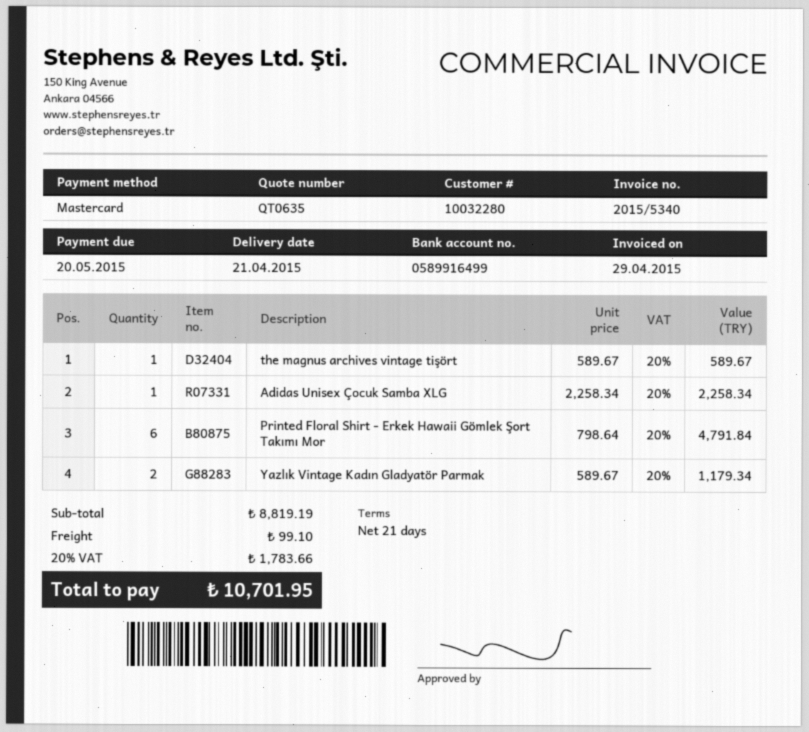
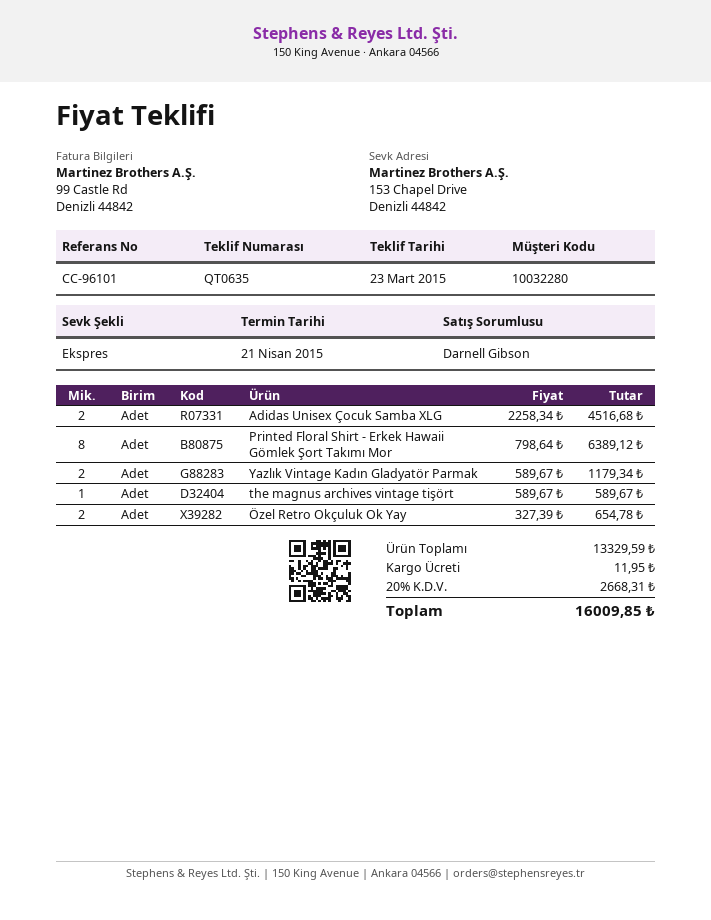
Adidas Unisex Çocuk Samba XLG: 1 x 2258.34 = 2258.34 -> 2 x 2258.34 = 4516.68
Printed Floral Shirt - Erkek Hawaii Gömlek Şort Takımı Mor: 6 x 798.64 = 4791.84 -> 8 x 798.64 = 6389.12
Özel Retro Okçuluk Ok Yay: none -> 2 x 327.39 = 654.78
subtotal: 8819.19 -> 13329.59
shipping: 99.10 -> 11.95
tax: 20% = 1783.66 -> 20% = 2668.31
total: 10701.95 -> 16009.85

